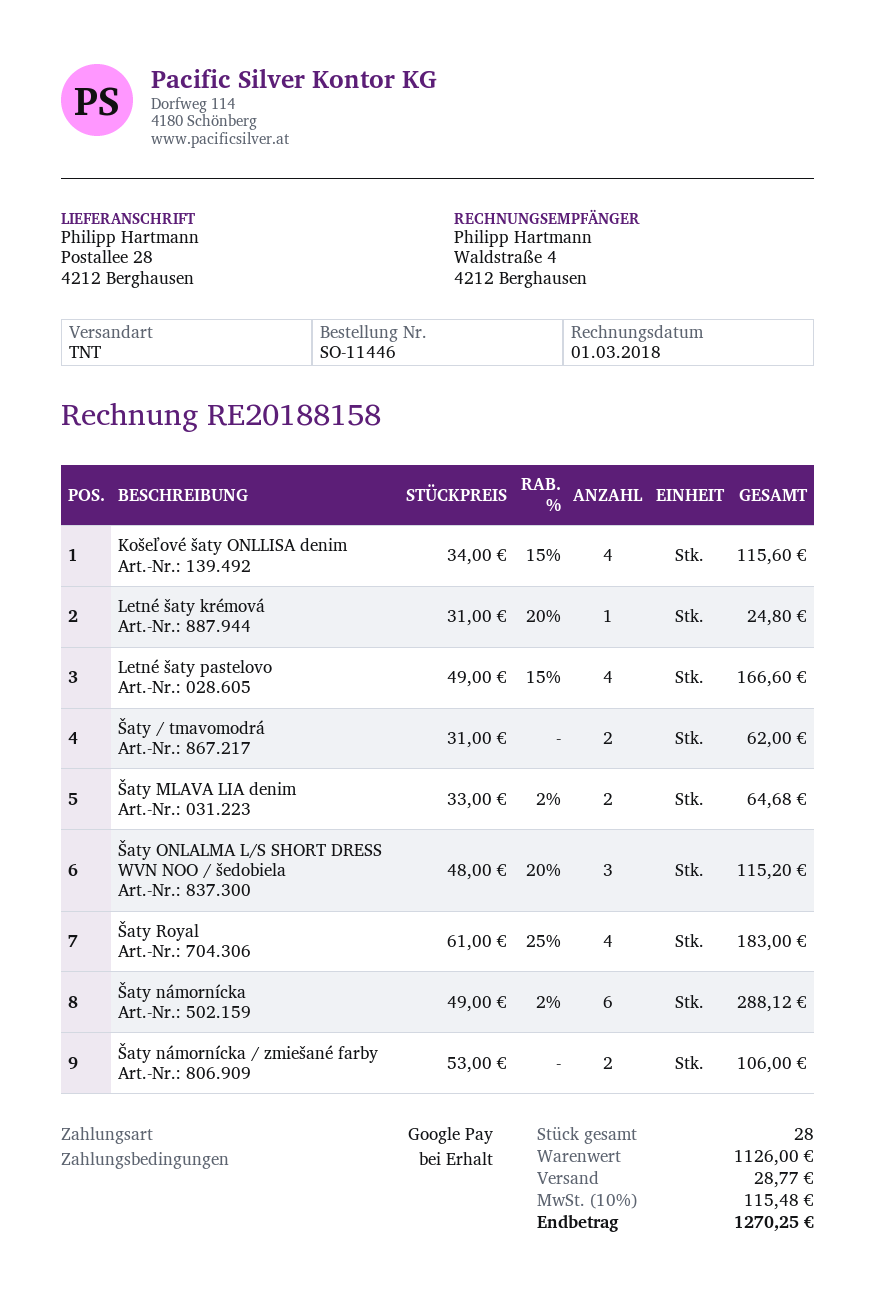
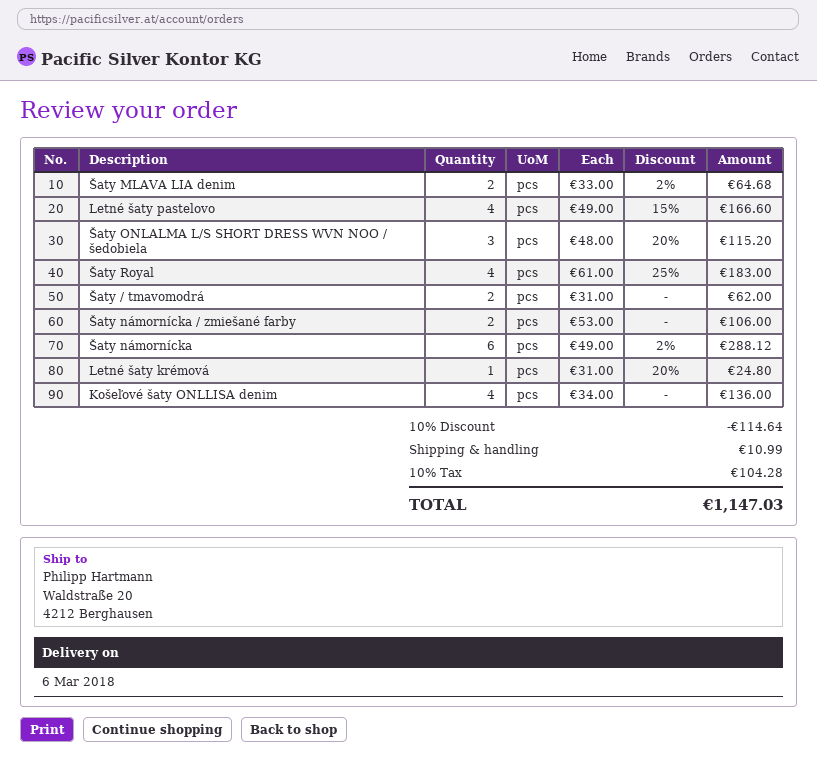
ship to: Postallee 28, 4212 Berghausen -> Waldstraße 20, 4212 Berghausen
Košeľové šaty ONLLISA denim: 4 x 34.00 - 15% = 115.60 -> 4 x 34.00 = 136.00
discount: none -> 10% = 114.64
shipping: 28.77 -> 10.99
tax: 10% = 115.48 -> 10% = 104.28
total: 1270.25 -> 1147.03

